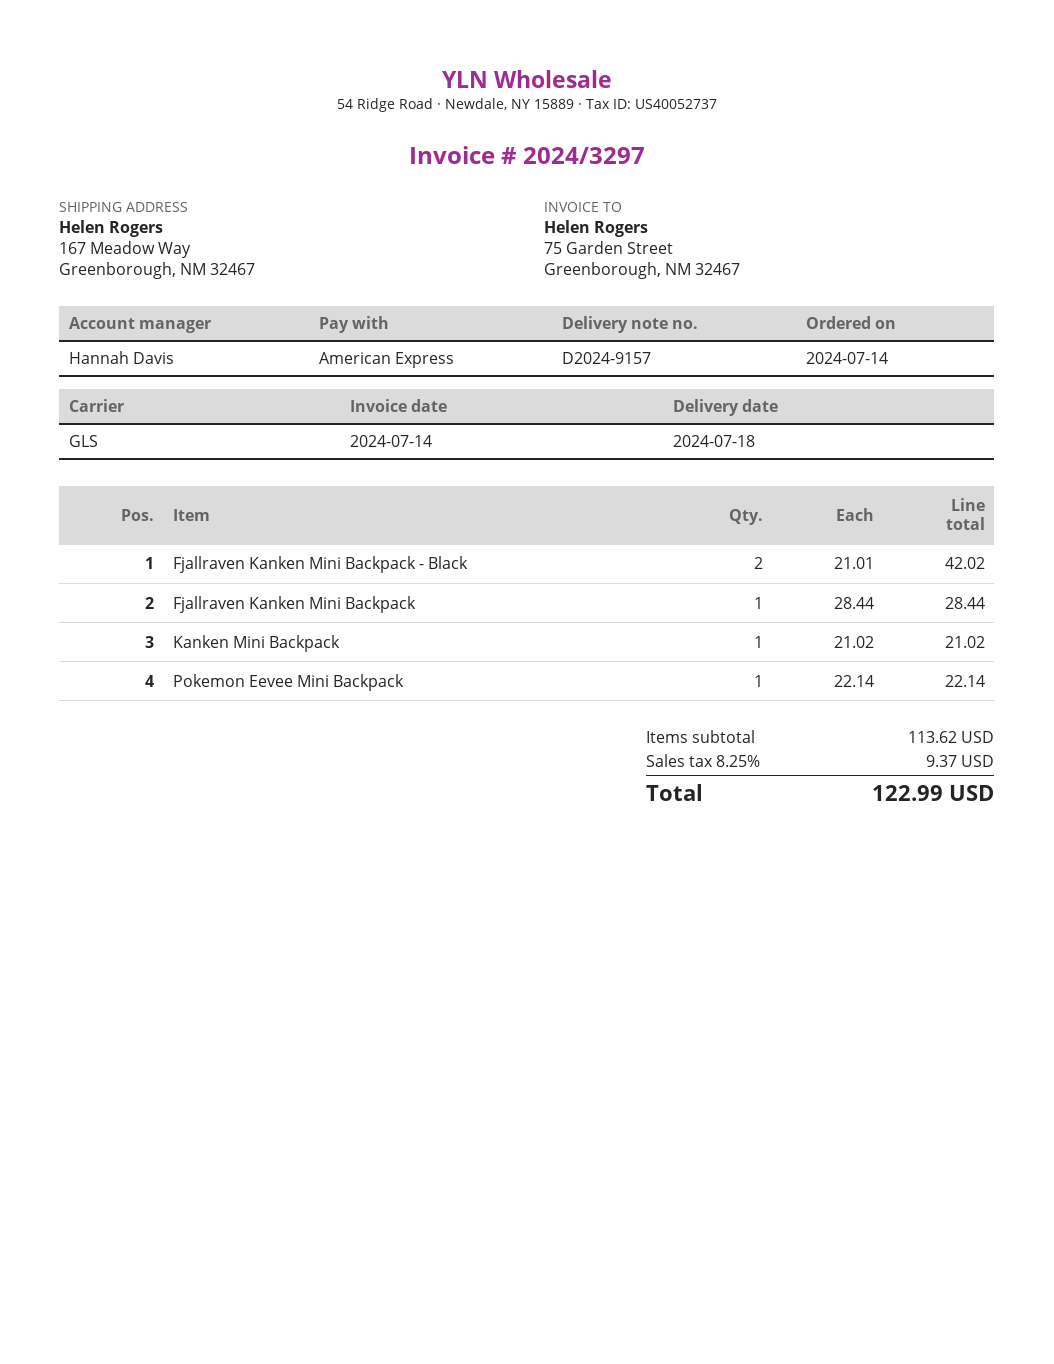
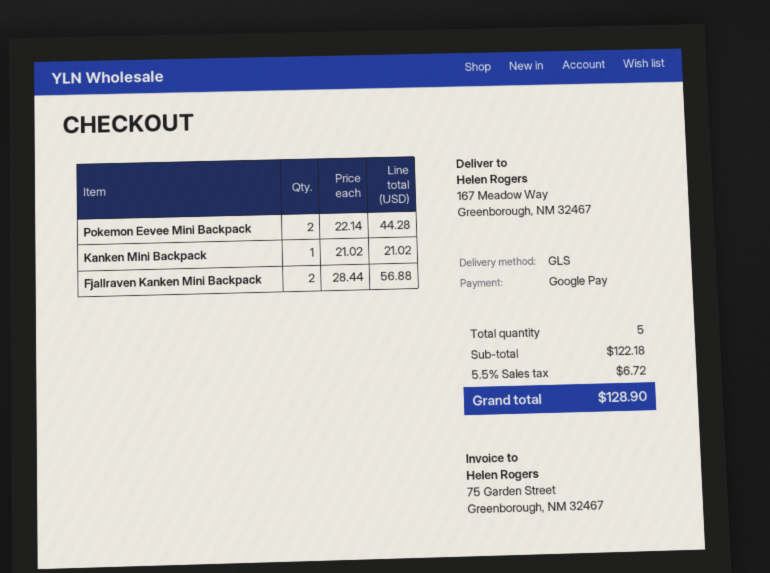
payment method: American Express -> Google Pay
Fjallraven Kanken Mini Backpack - Black: 2 x 21.01 = 42.02 -> none
Fjallraven Kanken Mini Backpack: 1 x 28.44 = 28.44 -> 2 x 28.44 = 56.88
Pokemon Eevee Mini Backpack: 1 x 22.14 = 22.14 -> 2 x 22.14 = 44.28
subtotal: 113.62 -> 122.18
tax: 8.25% = 9.37 -> 5.5% = 6.72
total: 122.99 -> 128.90

